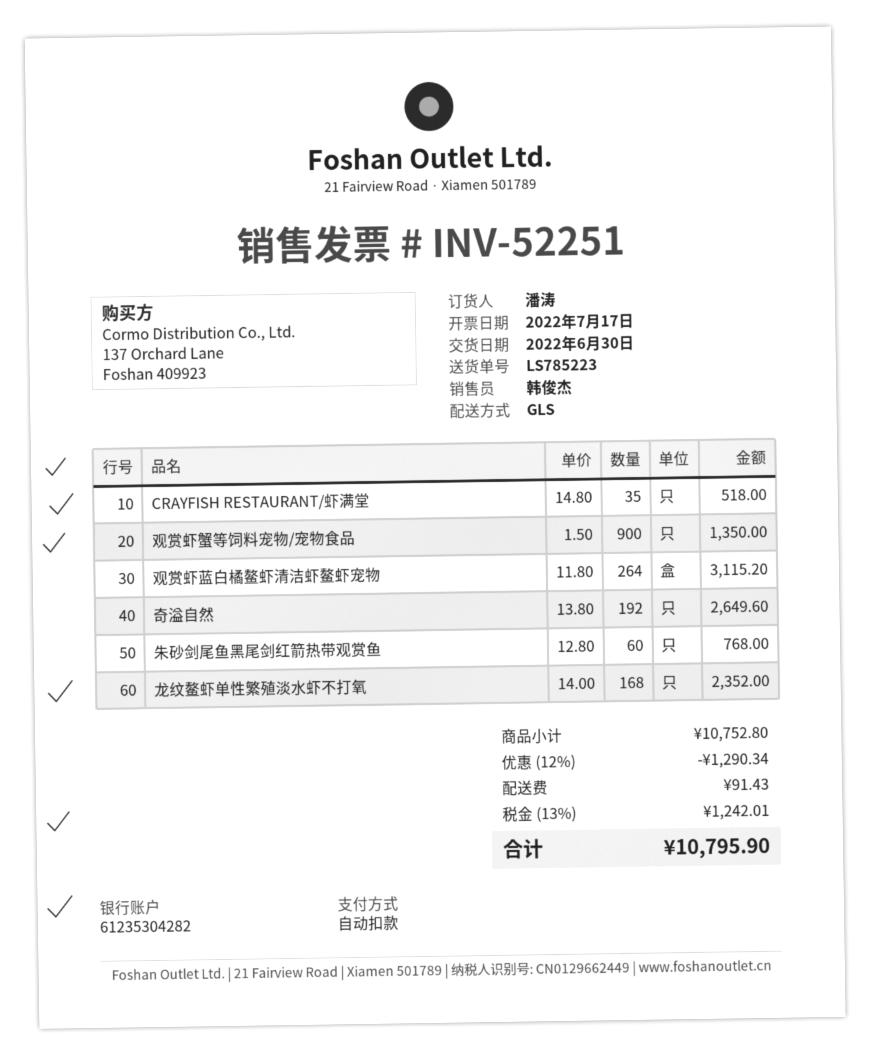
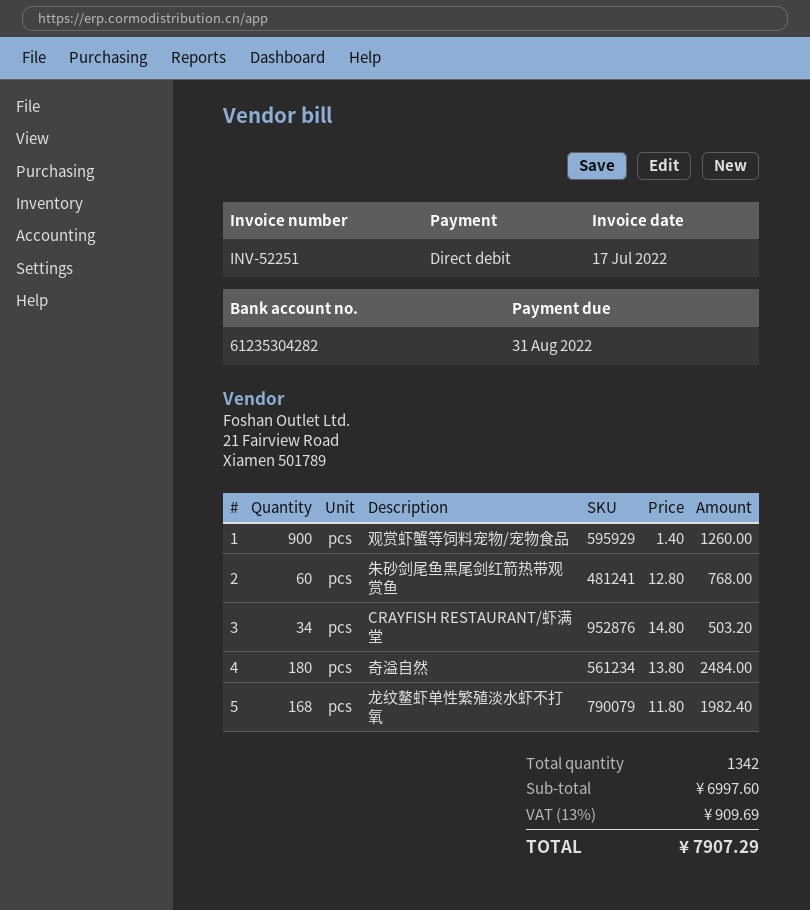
CRAYFISH RESTAURANT/虾满堂: 35 x 14.80 = 518.00 -> 34 x 14.80 = 503.20
观赏虾蟹等饲料宠物/宠物食品: 900 x 1.50 = 1350.00 -> 900 x 1.40 = 1260.00
观赏虾蓝白橘鳌虾清洁虾鳌虾宠物: 264 x 11.80 = 3115.20 -> none
奇溢自然: 192 x 13.80 = 2649.60 -> 180 x 13.80 = 2484.00
龙纹鳌虾单性繁殖淡水虾不打氧: 168 x 14.00 = 2352.00 -> 168 x 11.80 = 1982.40
subtotal: 10752.80 -> 6997.60
discount: 12% = 1290.34 -> none
shipping: 91.43 -> none
tax: 13% = 1242.01 -> 13% = 909.69
total: 10795.90 -> 7907.29

